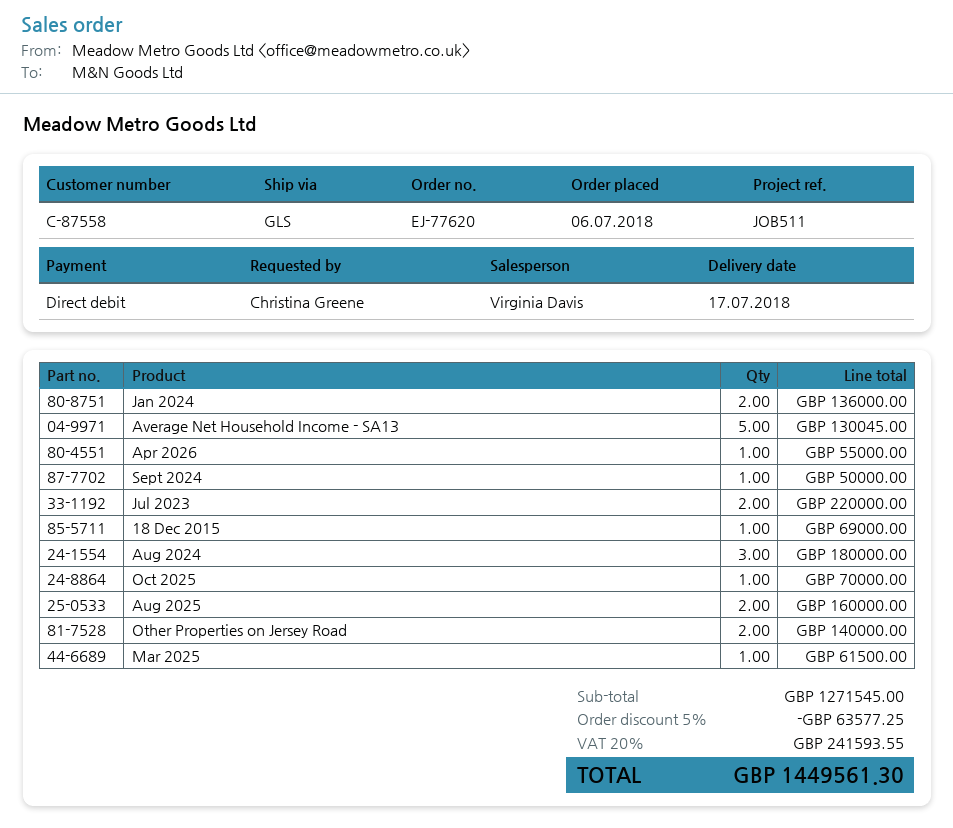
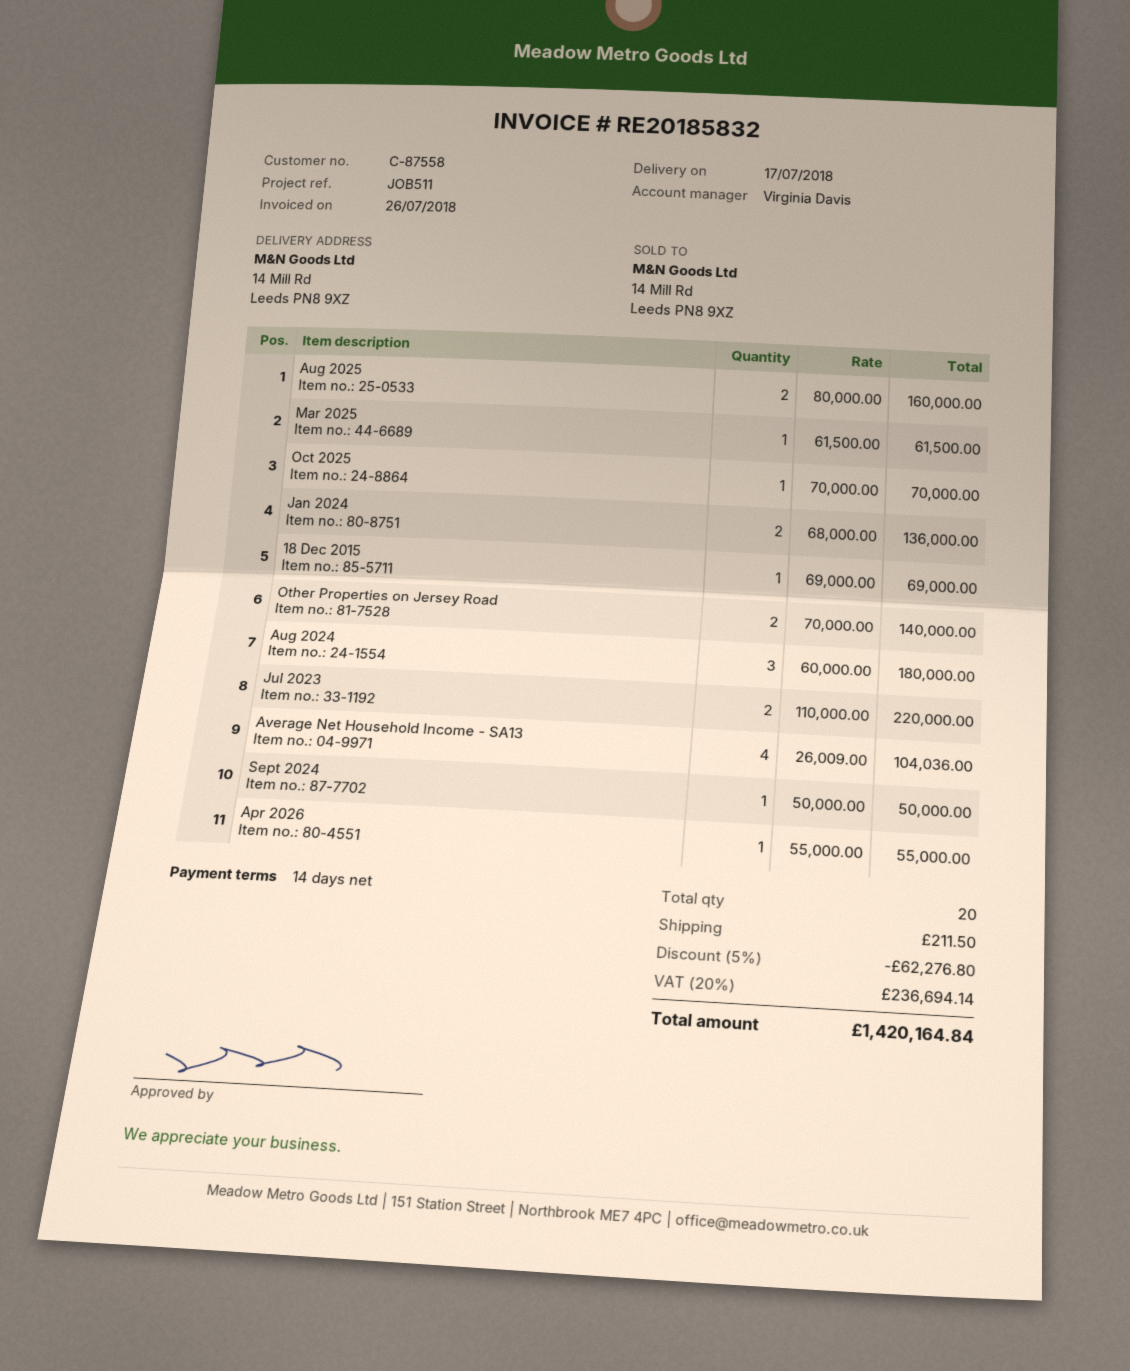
Average Net Household Income - SA13: 5 for 130045.00 -> 4 for 104036.00
discount: 5% = 63577.25 -> 5% = 62276.80
shipping: none -> 211.50
tax: 20% = 241593.55 -> 20% = 236694.14
total: 1449561.30 -> 1420164.84

